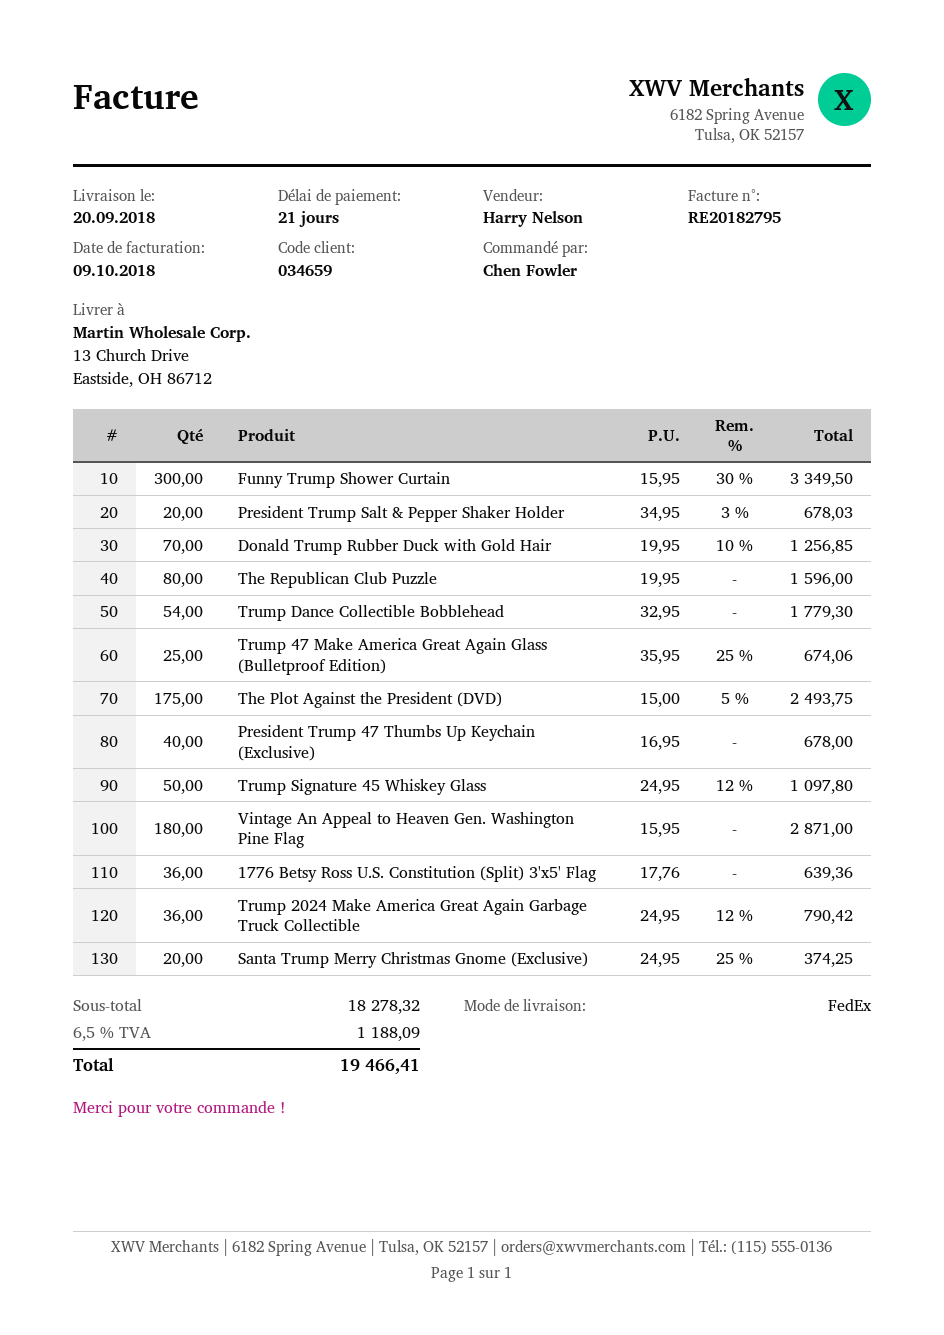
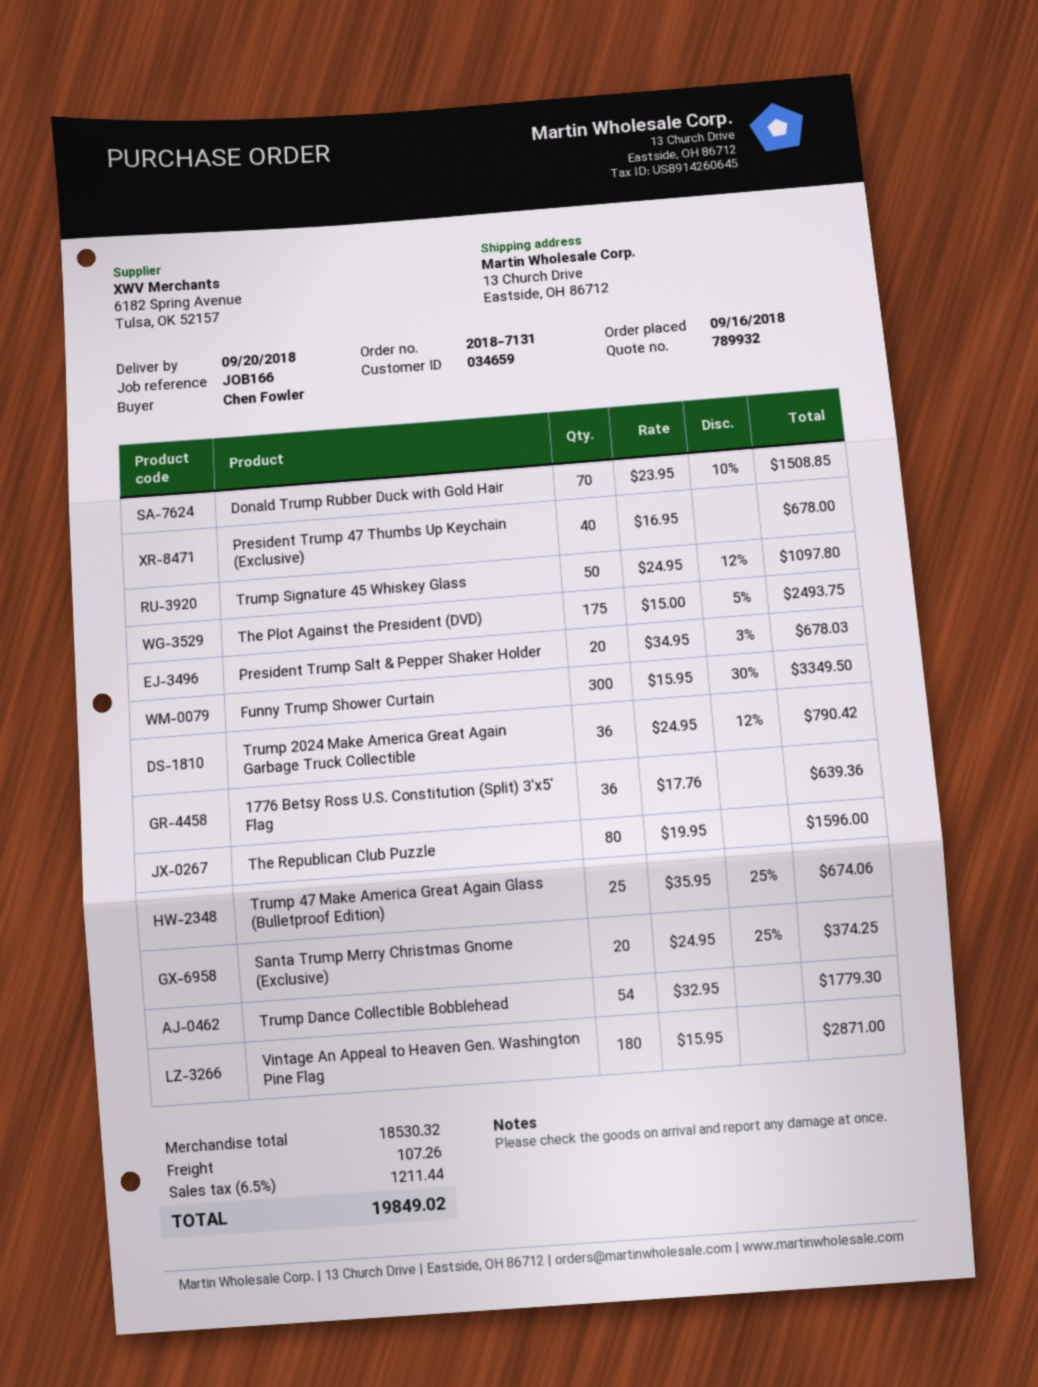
Donald Trump Rubber Duck with Gold Hair: 70 x 19.95 - 10% = 1256.85 -> 70 x 23.95 - 10% = 1508.85
subtotal: 18278.32 -> 18530.32
shipping: none -> 107.26
tax: 6.5% = 1188.09 -> 6.5% = 1211.44
total: 19466.41 -> 19849.02

